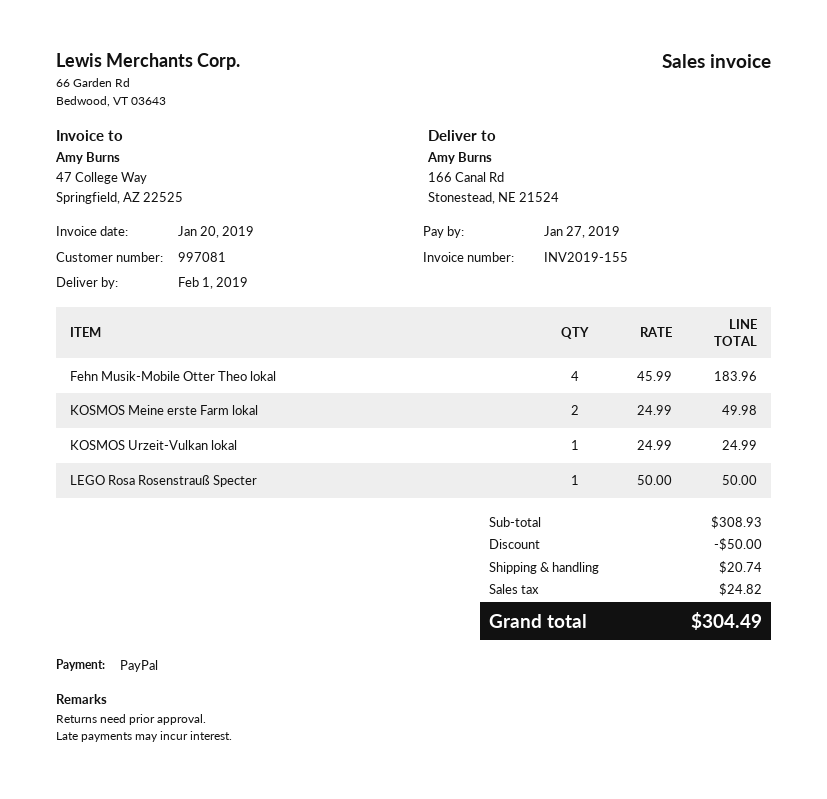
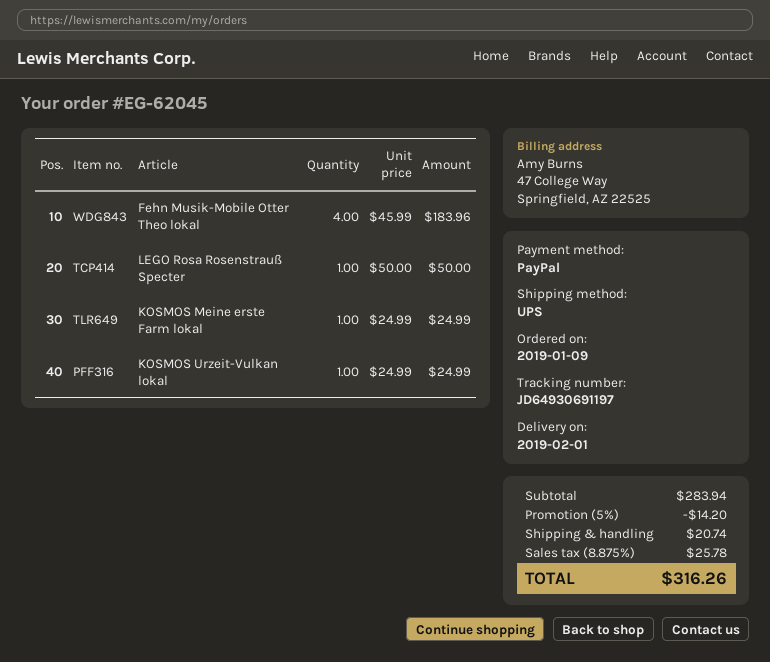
KOSMOS Meine erste Farm lokal: 2 x 24.99 = 49.98 -> 1 x 24.99 = 24.99
subtotal: 308.93 -> 283.94
discount: 50.00 -> 14.20
tax: 24.82 -> 25.78
total: 304.49 -> 316.26

